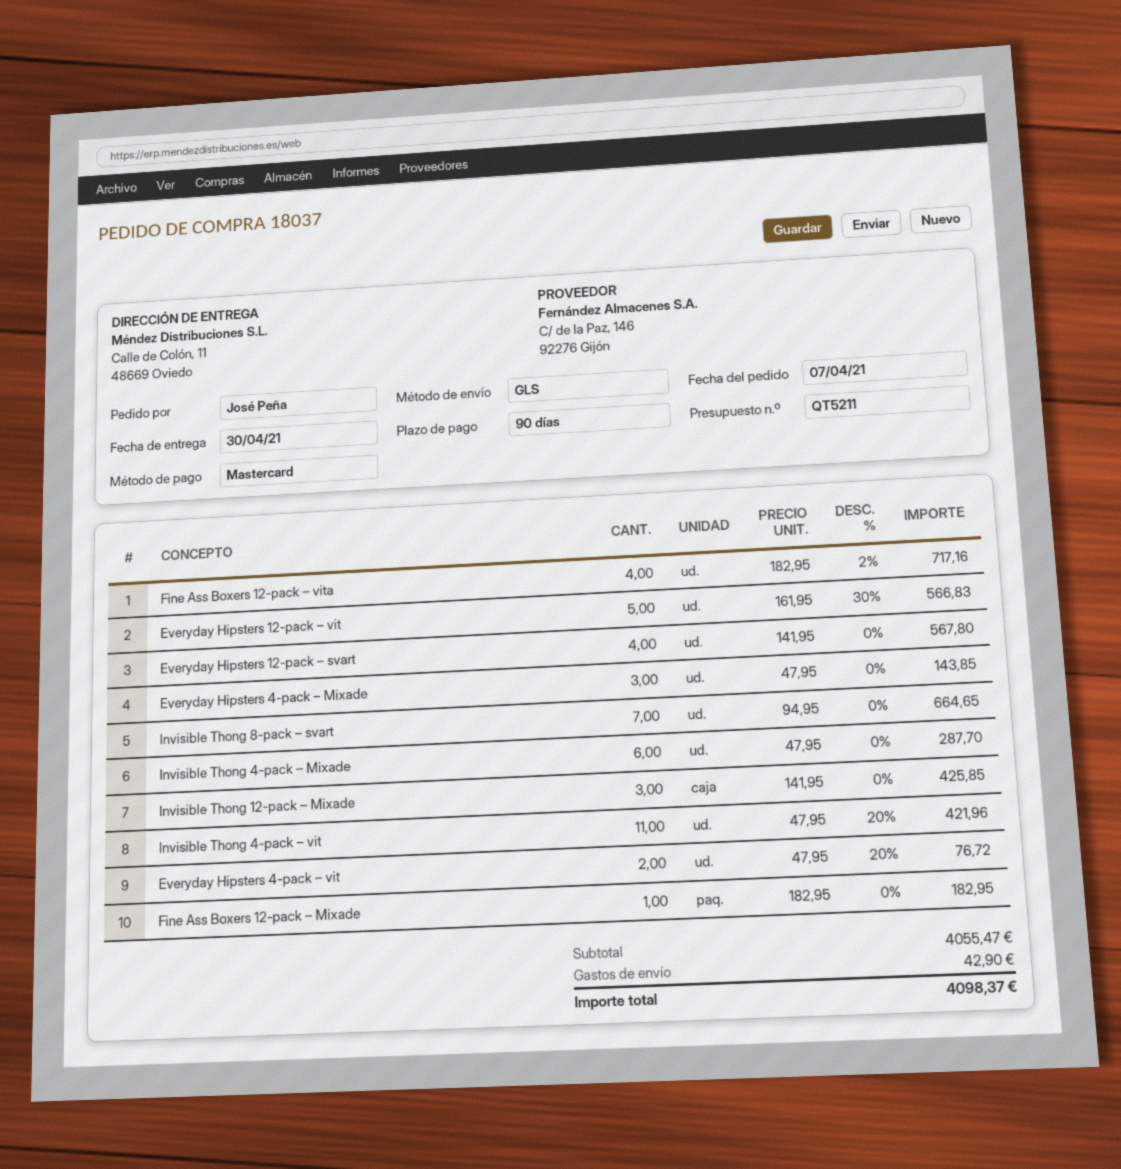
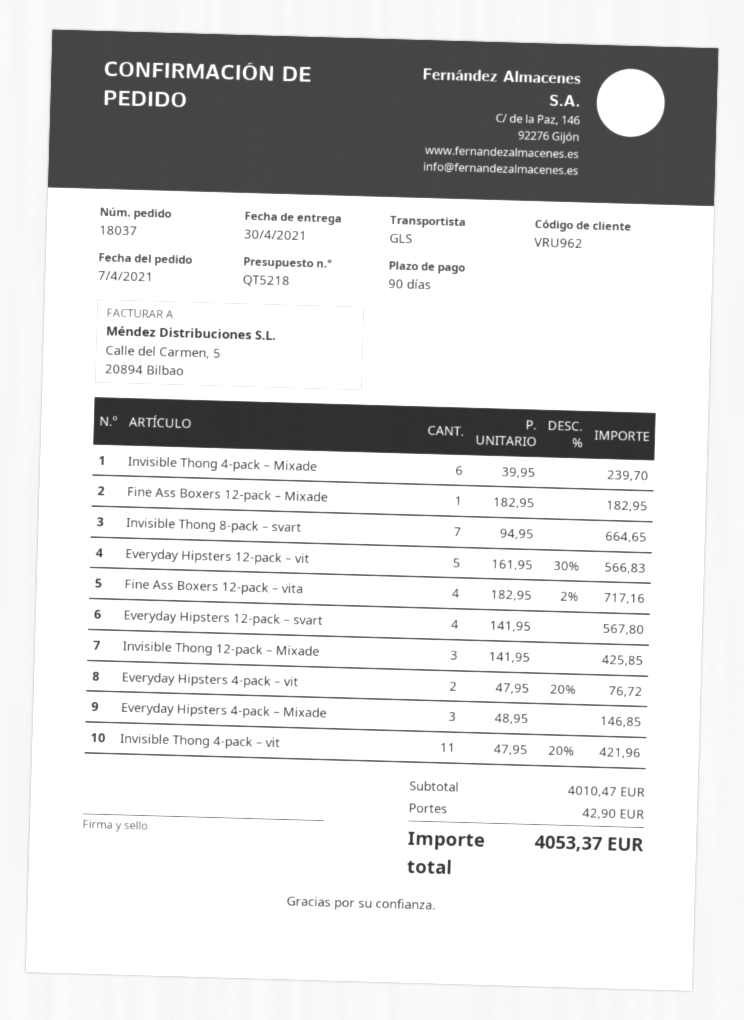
quote number: QT5211 -> QT5218
Everyday Hipsters 4-pack – Mixade: 3 x 47.95 = 143.85 -> 3 x 48.95 = 146.85
Invisible Thong 4-pack – Mixade: 6 x 47.95 = 287.70 -> 6 x 39.95 = 239.70
subtotal: 4055.47 -> 4010.47
total: 4098.37 -> 4053.37

